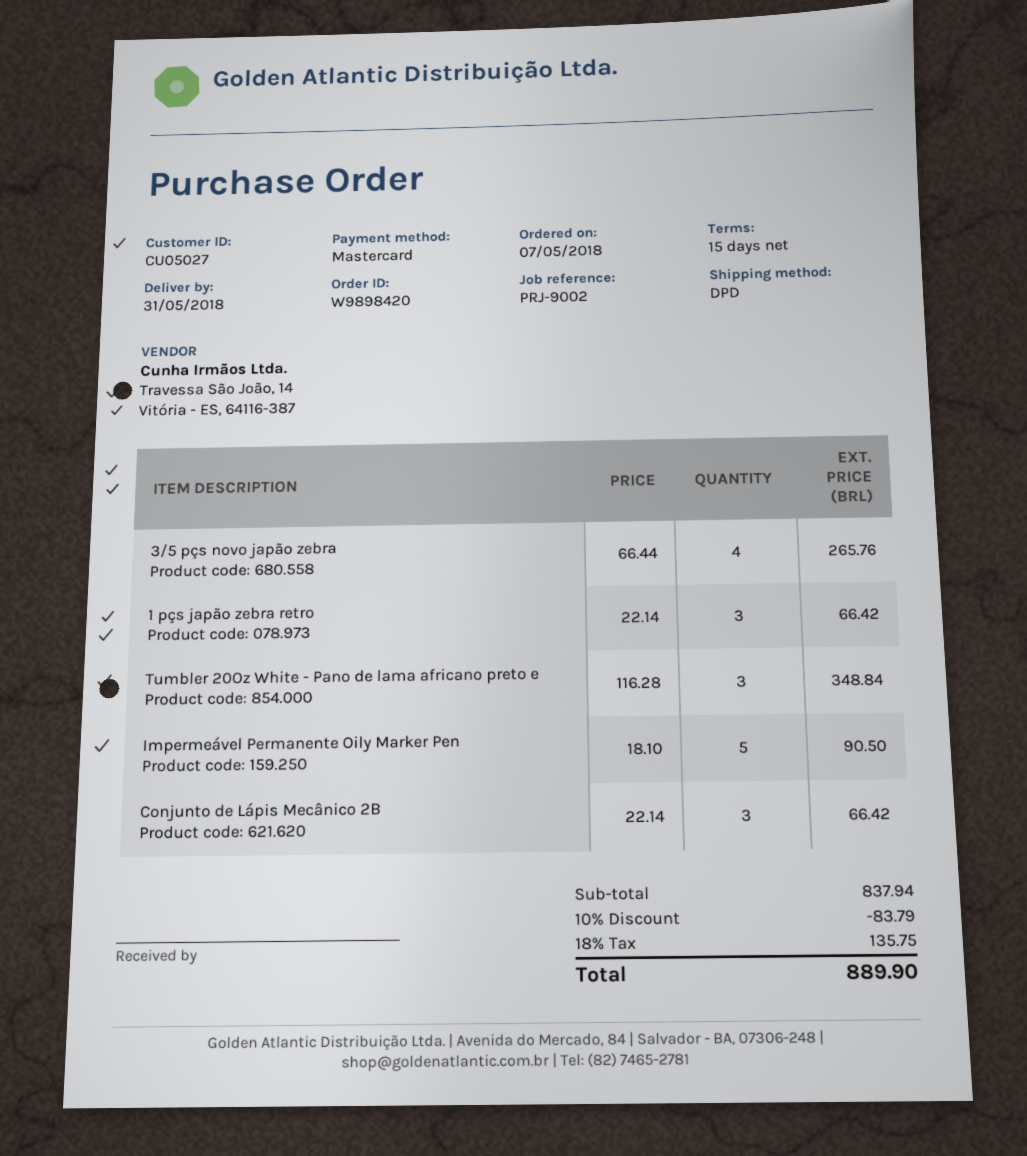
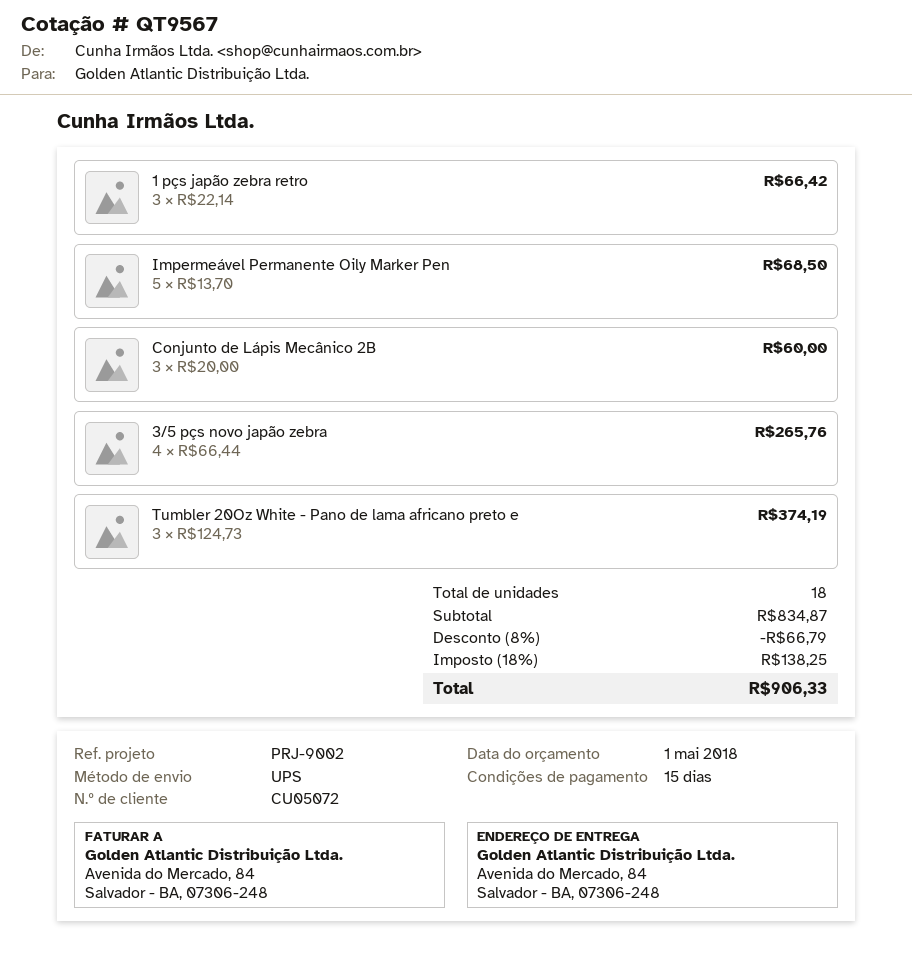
customer number: CU05027 -> CU05072
shipping method: DPD -> UPS
Tumbler 20Oz White - Pano de lama africano preto e: 3 x 116.28 = 348.84 -> 3 x 124.73 = 374.19
Impermeável Permanente Oily Marker Pen: 5 x 18.10 = 90.50 -> 5 x 13.70 = 68.50
Conjunto de Lápis Mecânico 2B: 3 x 22.14 = 66.42 -> 3 x 20.00 = 60.00
subtotal: 837.94 -> 834.87
discount: 10% = 83.79 -> 8% = 66.79
tax: 18% = 135.75 -> 18% = 138.25
total: 889.90 -> 906.33

